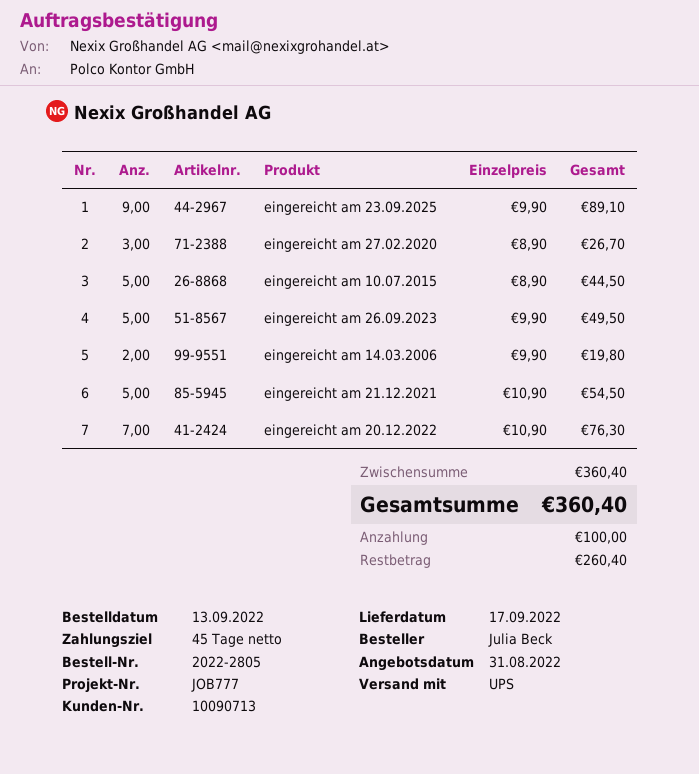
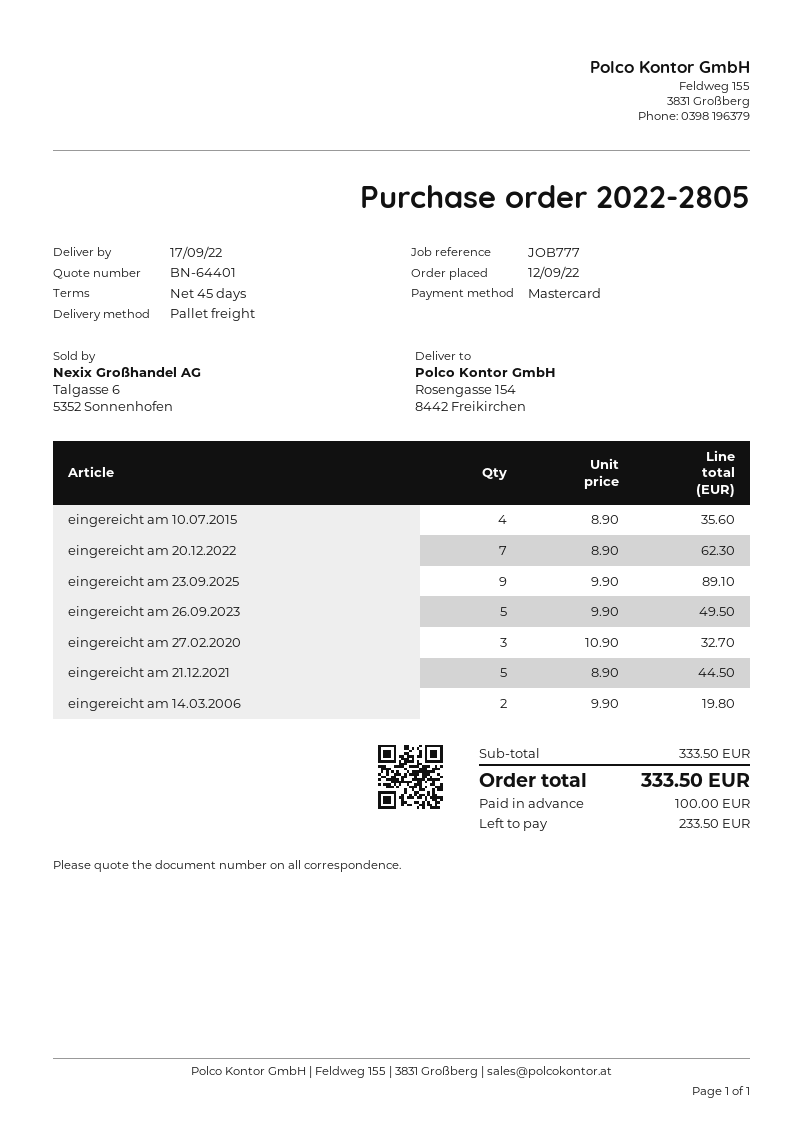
order date: 2022-09-13 -> 2022-09-12
shipping method: UPS -> pallet freight
eingereicht am 27.02.2020: 3 x 8.90 = 26.70 -> 3 x 10.90 = 32.70
eingereicht am 10.07.2015: 5 x 8.90 = 44.50 -> 4 x 8.90 = 35.60
eingereicht am 21.12.2021: 5 x 10.90 = 54.50 -> 5 x 8.90 = 44.50
eingereicht am 20.12.2022: 7 x 10.90 = 76.30 -> 7 x 8.90 = 62.30
subtotal: 360.40 -> 333.50
total: 360.40 -> 333.50
balance: 260.40 -> 233.50

